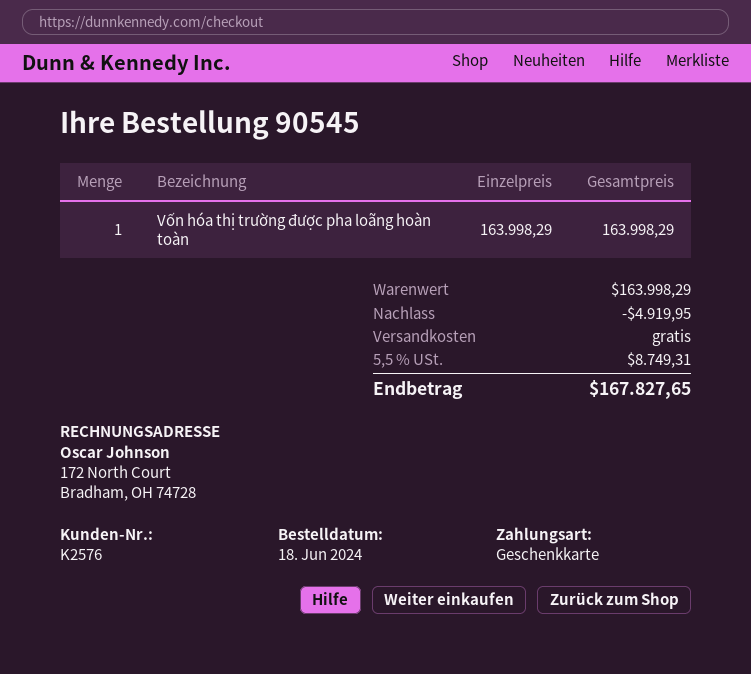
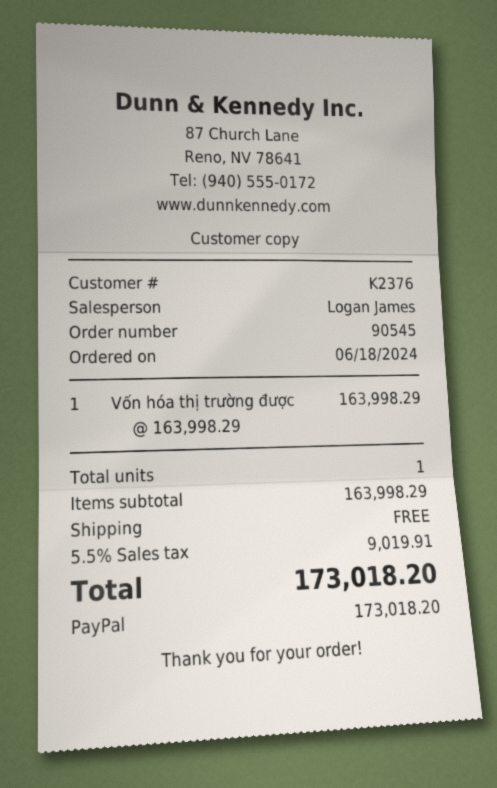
customer number: K2576 -> K2376
payment method: gift card -> PayPal
discount: 4919.95 -> none
tax: 5.5% = 8749.31 -> 5.5% = 9019.91
total: 167827.65 -> 173018.20

